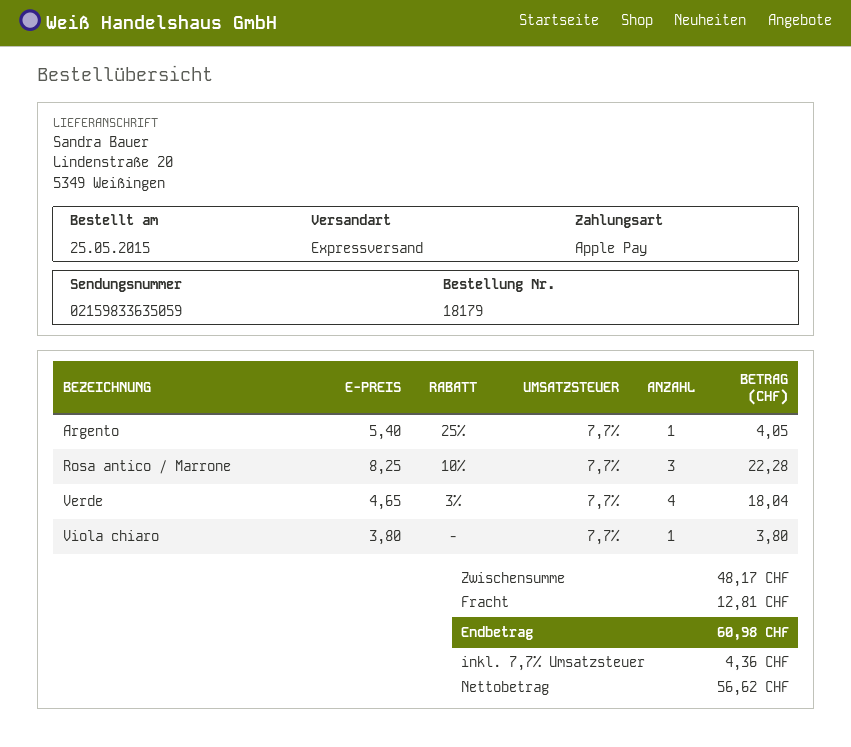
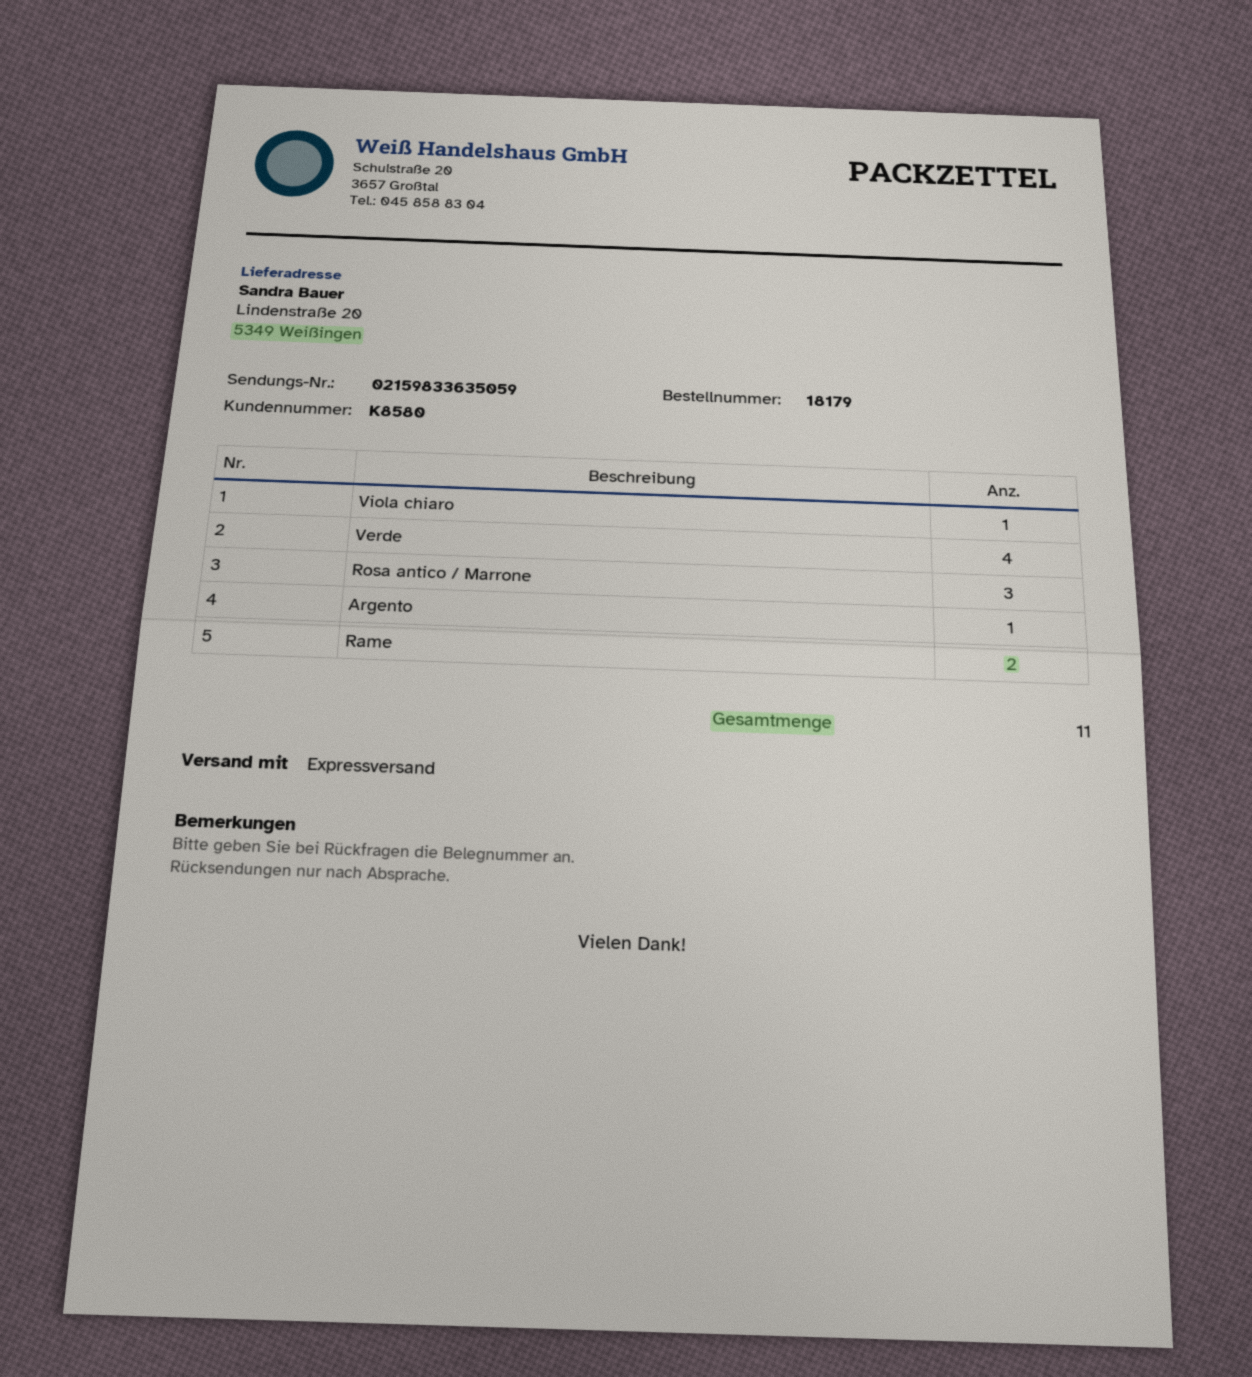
Rame: none -> 2

